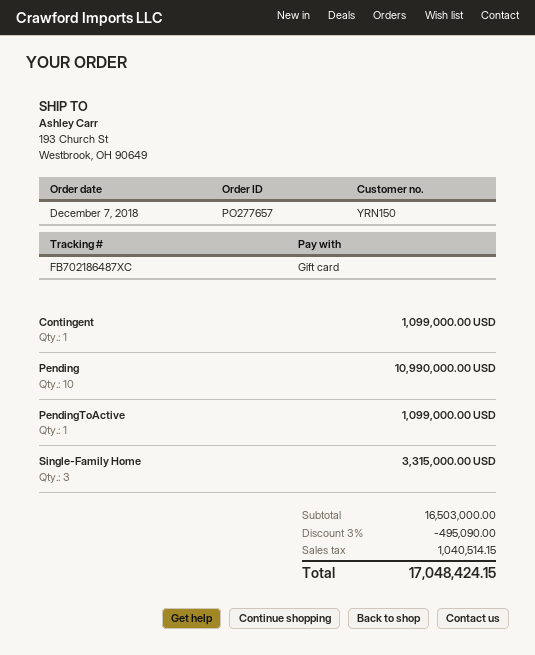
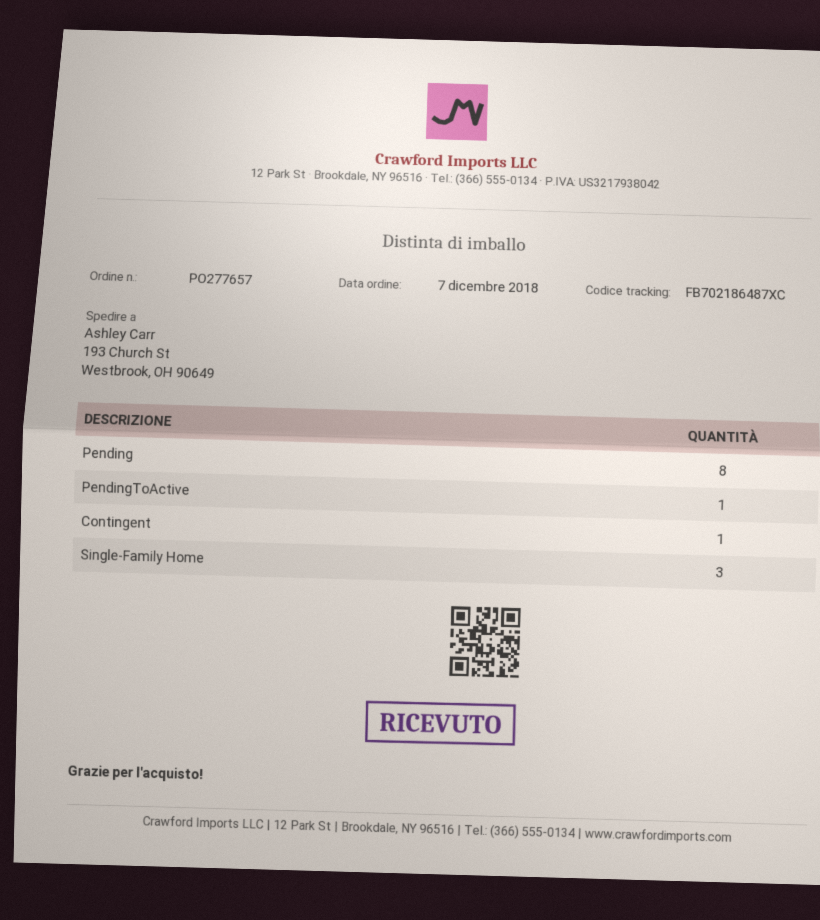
Pending: 10 -> 8

